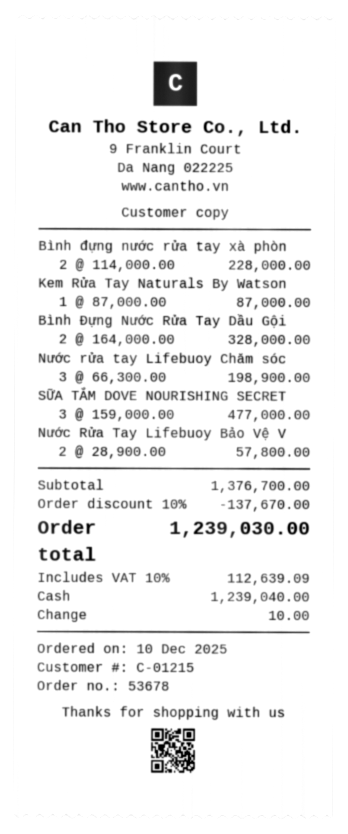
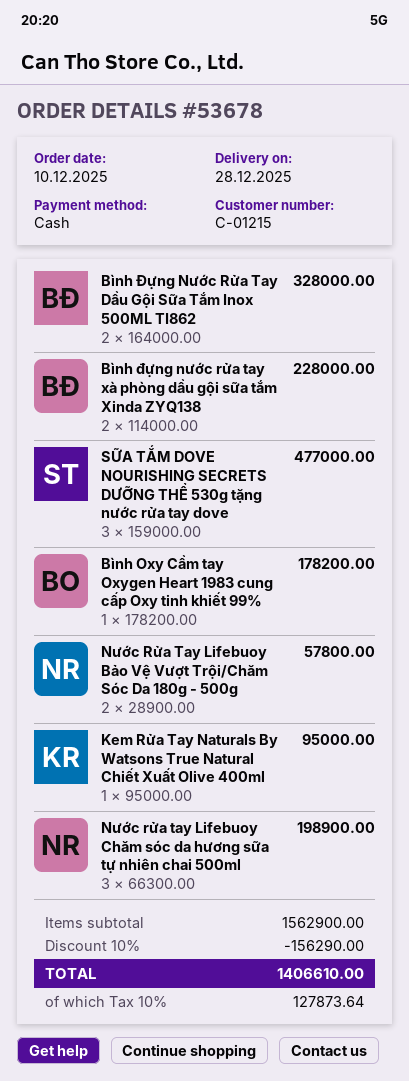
Kem Rửa Tay Naturals By Watson: 1 x 87000.00 = 87000.00 -> 1 x 95000.00 = 95000.00
Bình Oxy Cầm tay Oxygen Heart 1983 cung cấp Oxy tinh khiết 99%: none -> 1 x 178200.00 = 178200.00
subtotal: 1376700.00 -> 1562900.00
discount: 10% = 137670.00 -> 10% = 156290.00
tax: 10% = 112639.09 -> 10% = 127873.64
total: 1239030.00 -> 1406610.00

